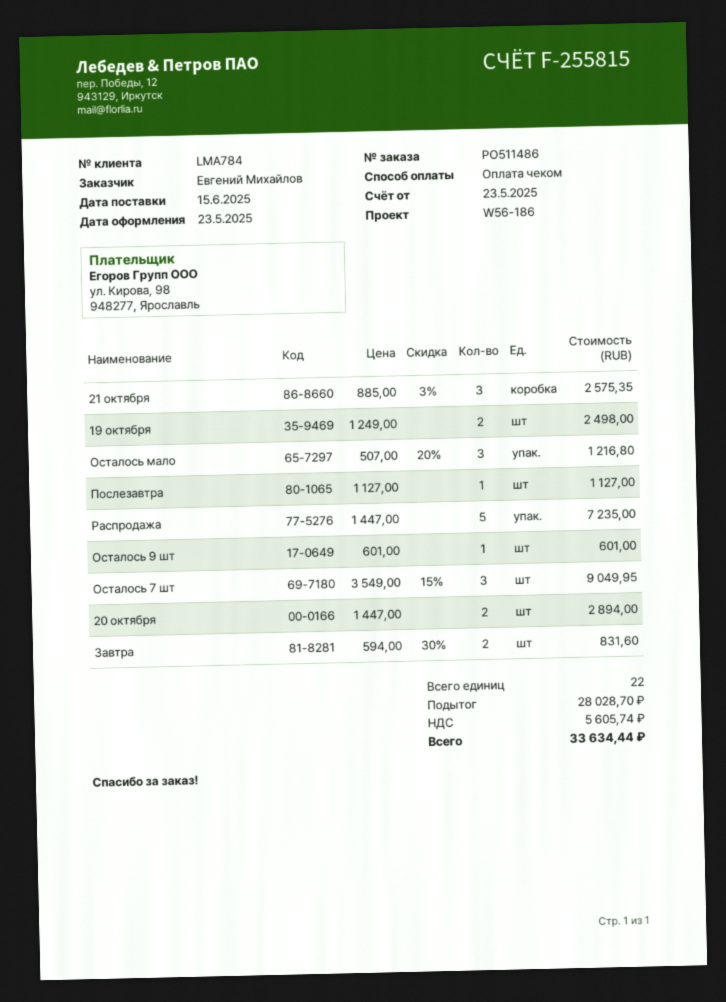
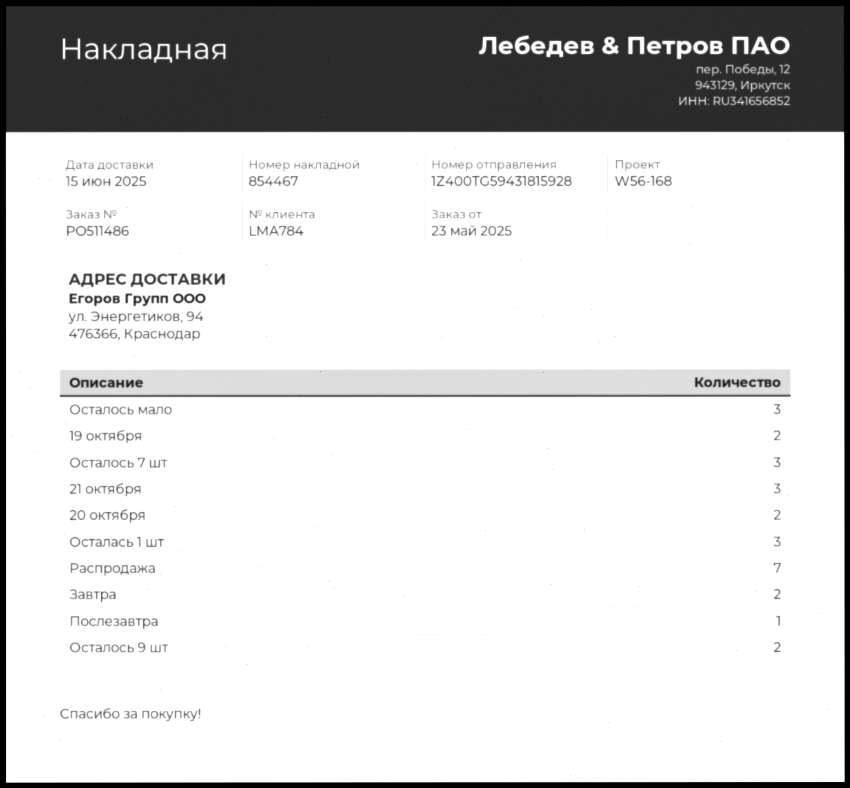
reference: W56-186 -> W56-168
Распродажа: 5 -> 7
Осталось 9 шт: 1 -> 2
Осталась 1 шт: none -> 3

